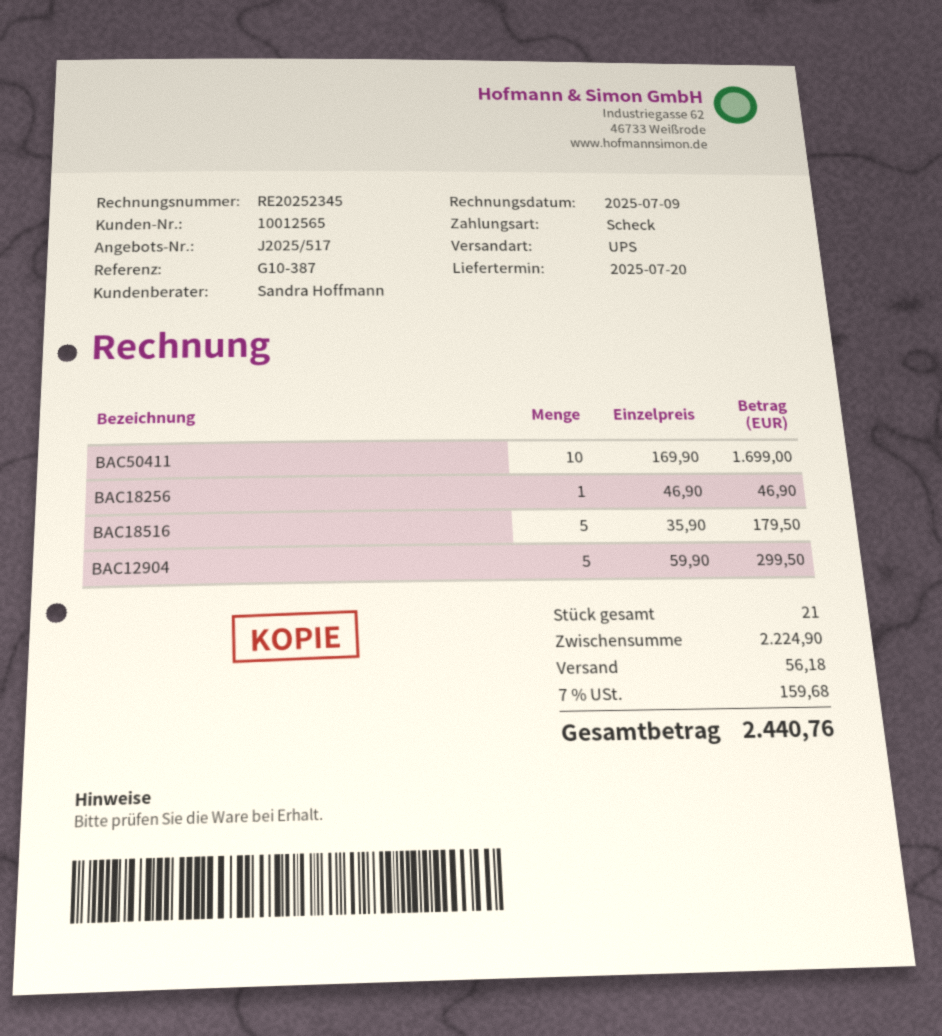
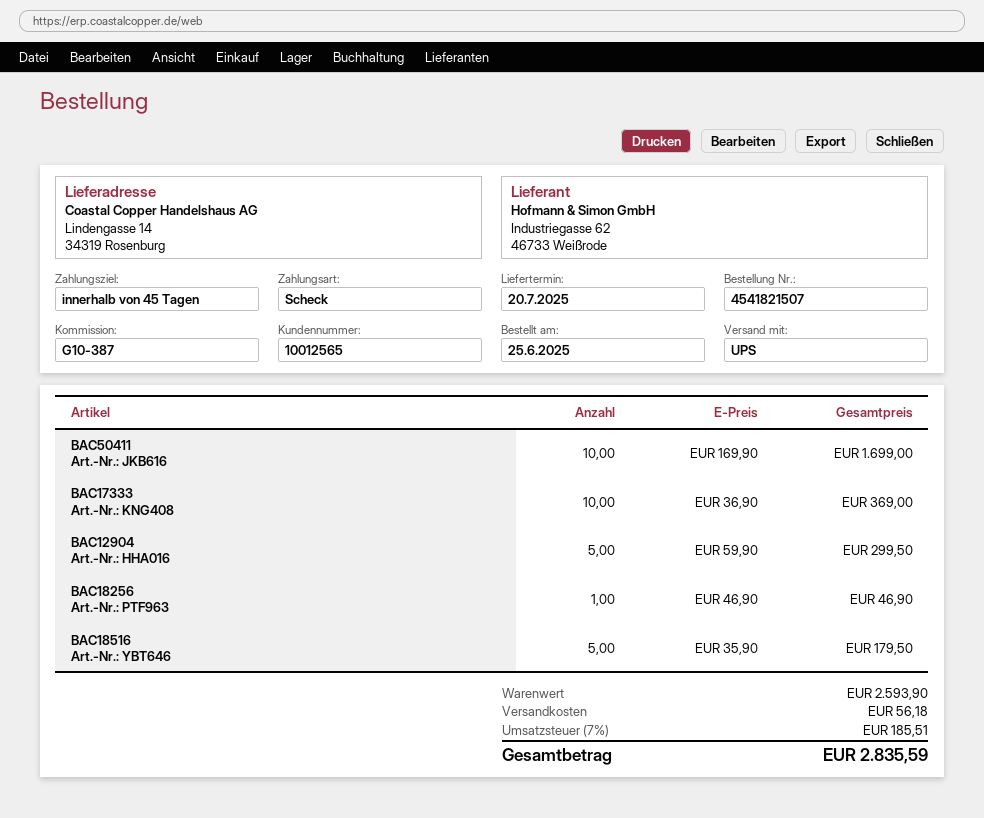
BAC17333: none -> 10 x 36.90 = 369.00
subtotal: 2224.90 -> 2593.90
tax: 7% = 159.68 -> 7% = 185.51
total: 2440.76 -> 2835.59

